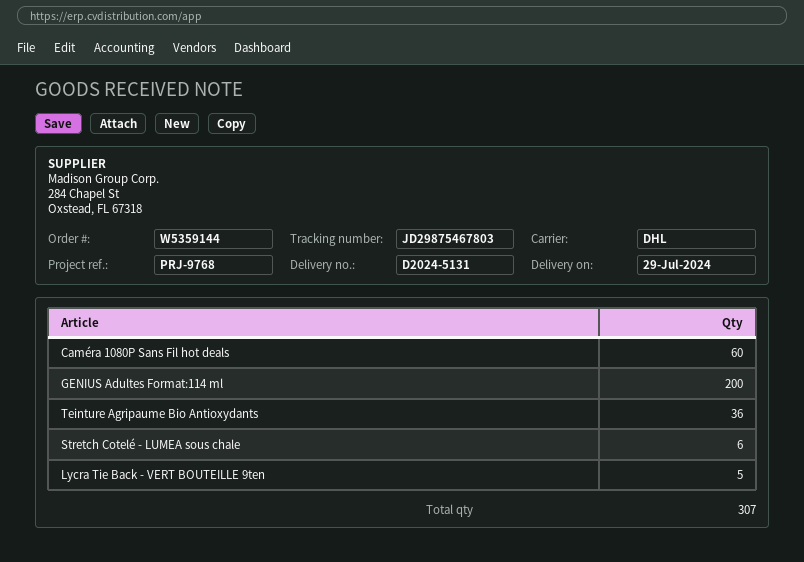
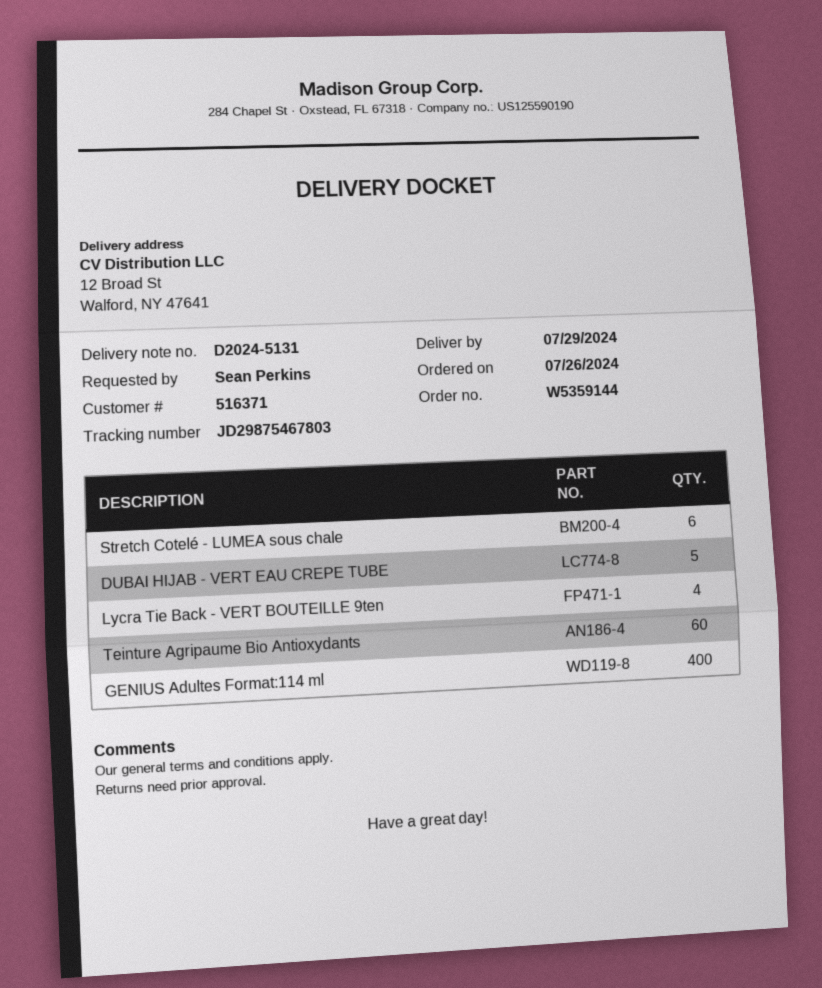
Caméra 1080P Sans Fil hot deals: 60 -> none
GENIUS Adultes Format:114 ml: 200 -> 400
Teinture Agripaume Bio Antioxydants: 36 -> 60
Lycra Tie Back - VERT BOUTEILLE 9ten: 5 -> 4
DUBAI HIJAB - VERT EAU CREPE TUBE: none -> 5

